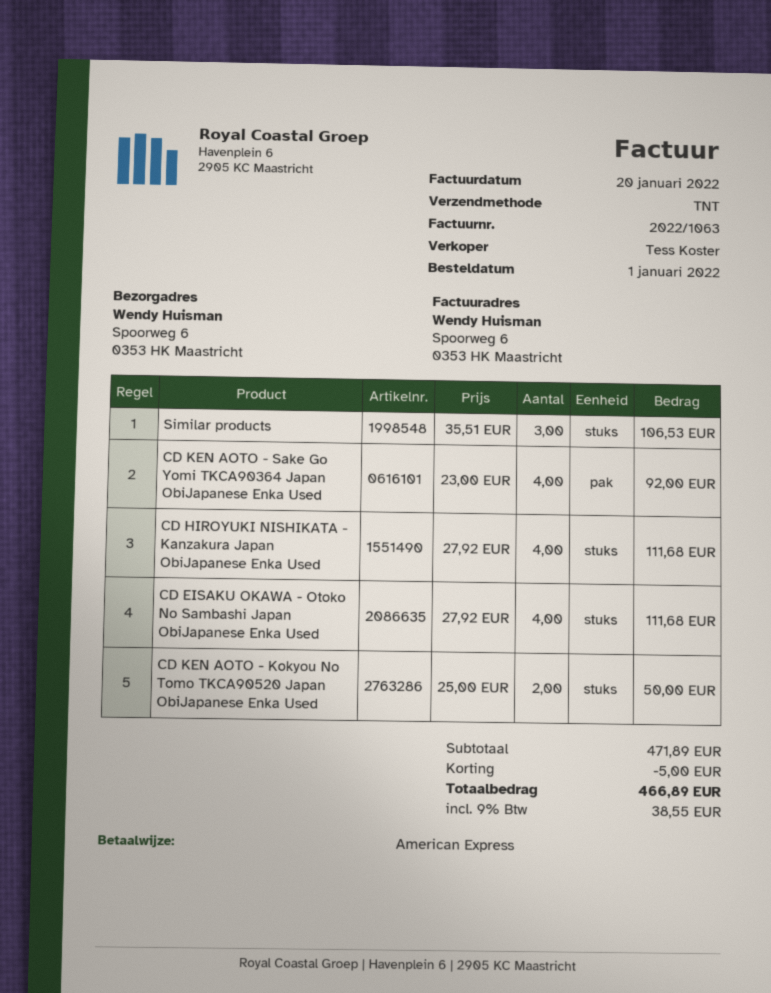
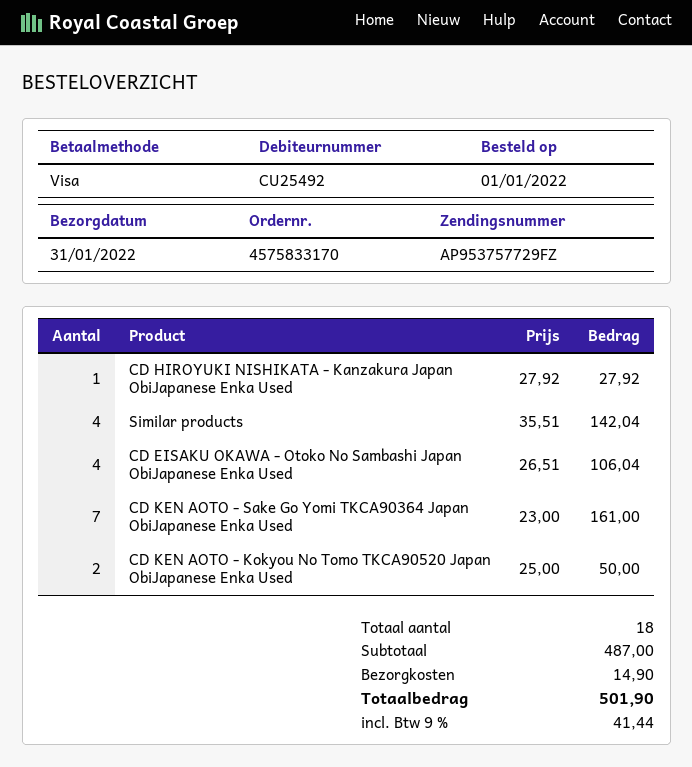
payment method: American Express -> Visa
Similar products: 3 x 35.51 = 106.53 -> 4 x 35.51 = 142.04
CD KEN AOTO - Sake Go Yomi TKCA90364 Japan ObiJapanese Enka Used: 4 x 23.00 = 92.00 -> 7 x 23.00 = 161.00
CD HIROYUKI NISHIKATA - Kanzakura Japan ObiJapanese Enka Used: 4 x 27.92 = 111.68 -> 1 x 27.92 = 27.92
CD EISAKU OKAWA - Otoko No Sambashi Japan ObiJapanese Enka Used: 4 x 27.92 = 111.68 -> 4 x 26.51 = 106.04
subtotal: 471.89 -> 487.00
discount: 5.00 -> none
shipping: none -> 14.90
tax: 9% = 38.55 -> 9% = 41.44
total: 466.89 -> 501.90

